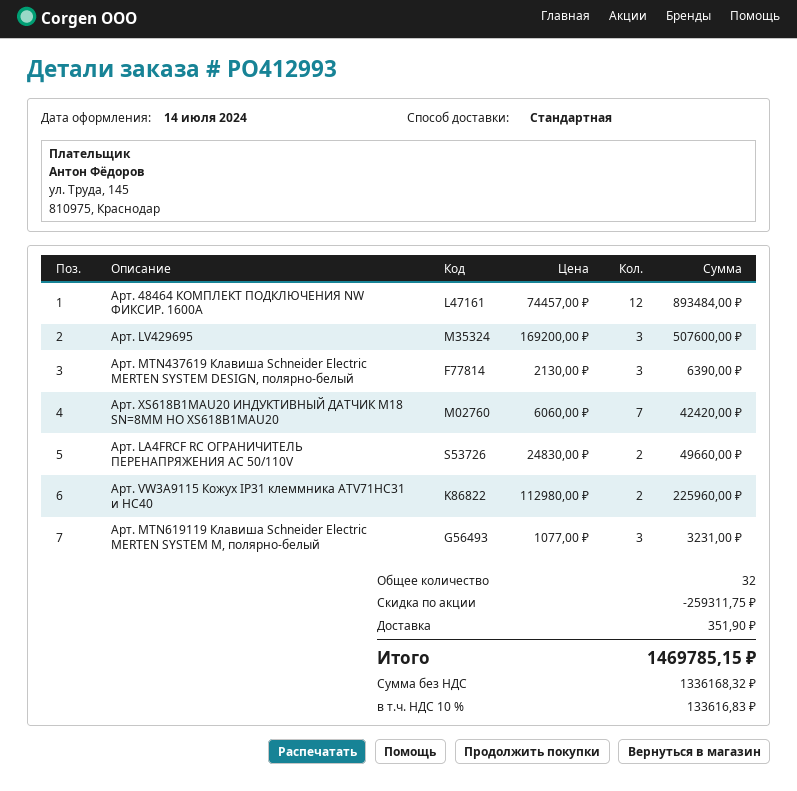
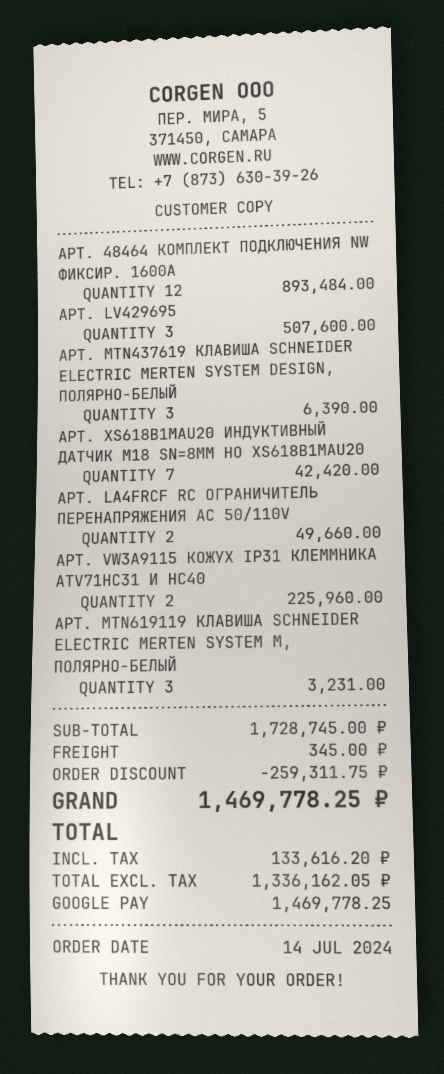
shipping: 351.90 -> 345.00
net: 1336168.32 -> 1336162.05
tax: 133616.83 -> 133616.20
total: 1469785.15 -> 1469778.25

